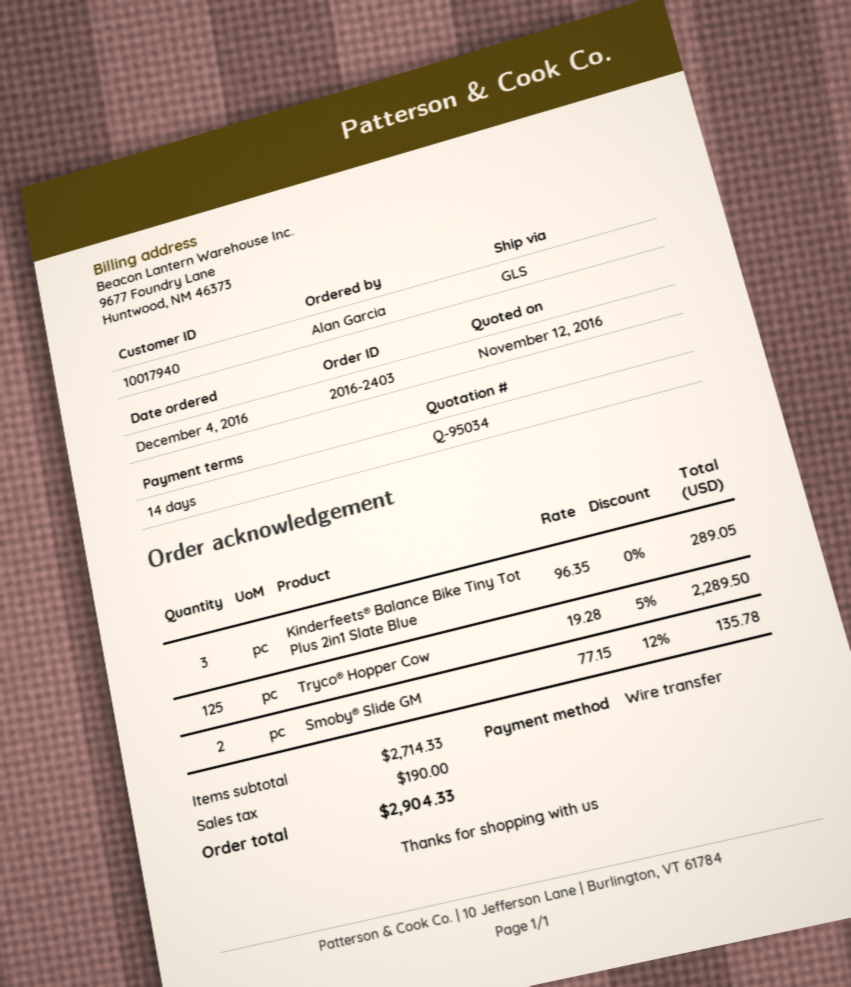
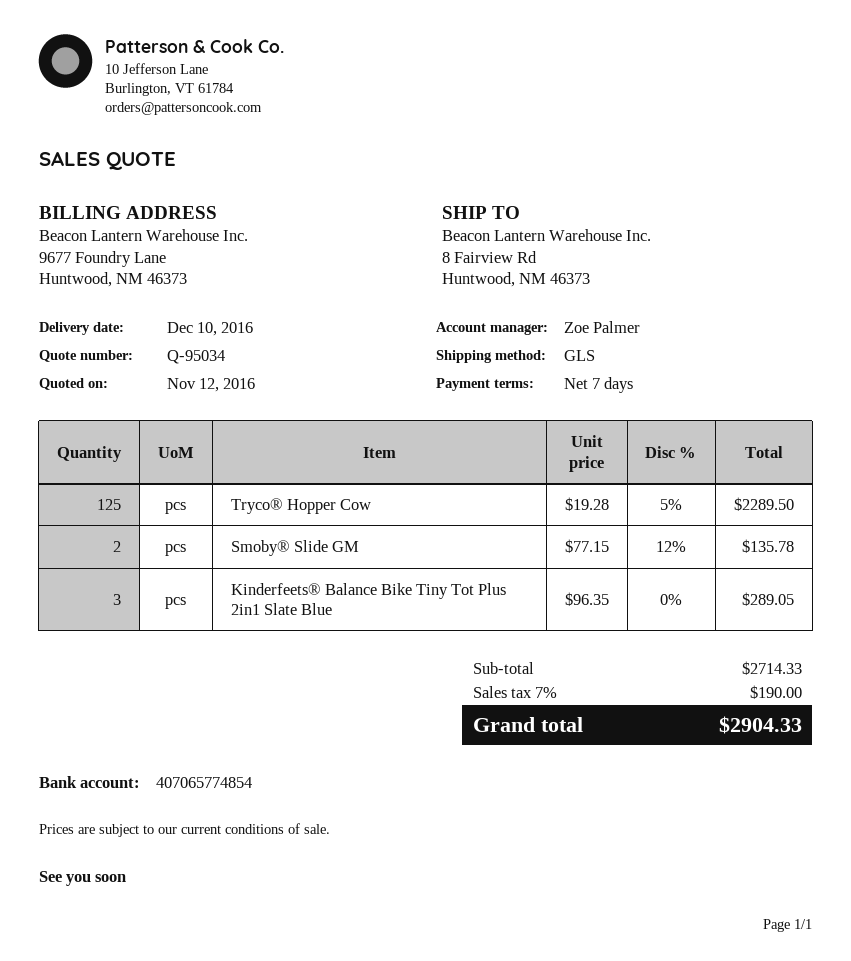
payment terms: 14 days -> 7 days

